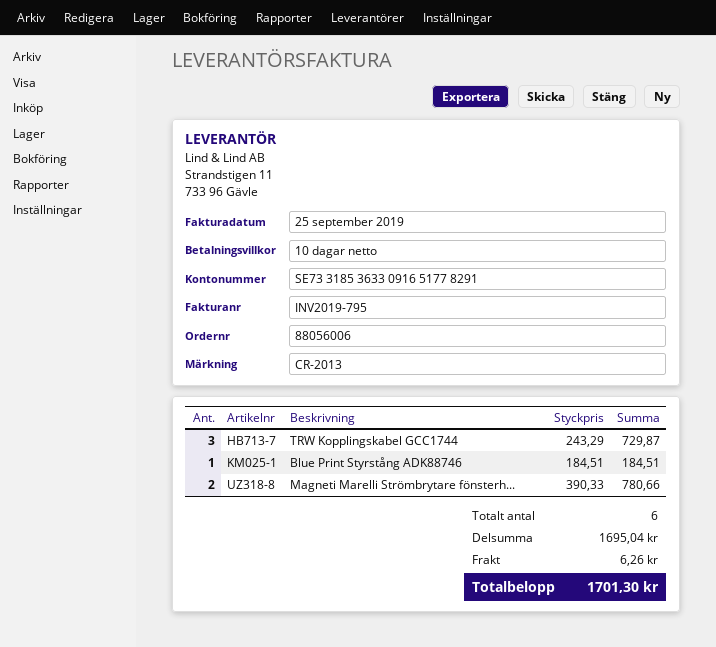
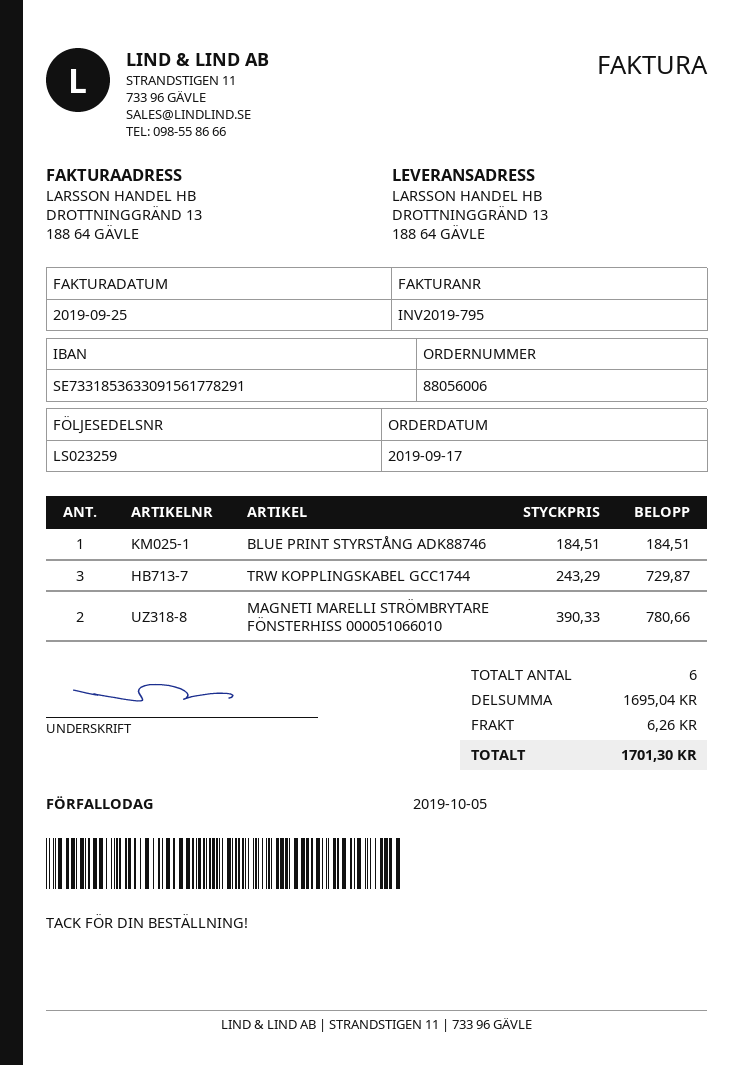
bank account: SE7331853633091651778291 -> SE7331853633091561778291

